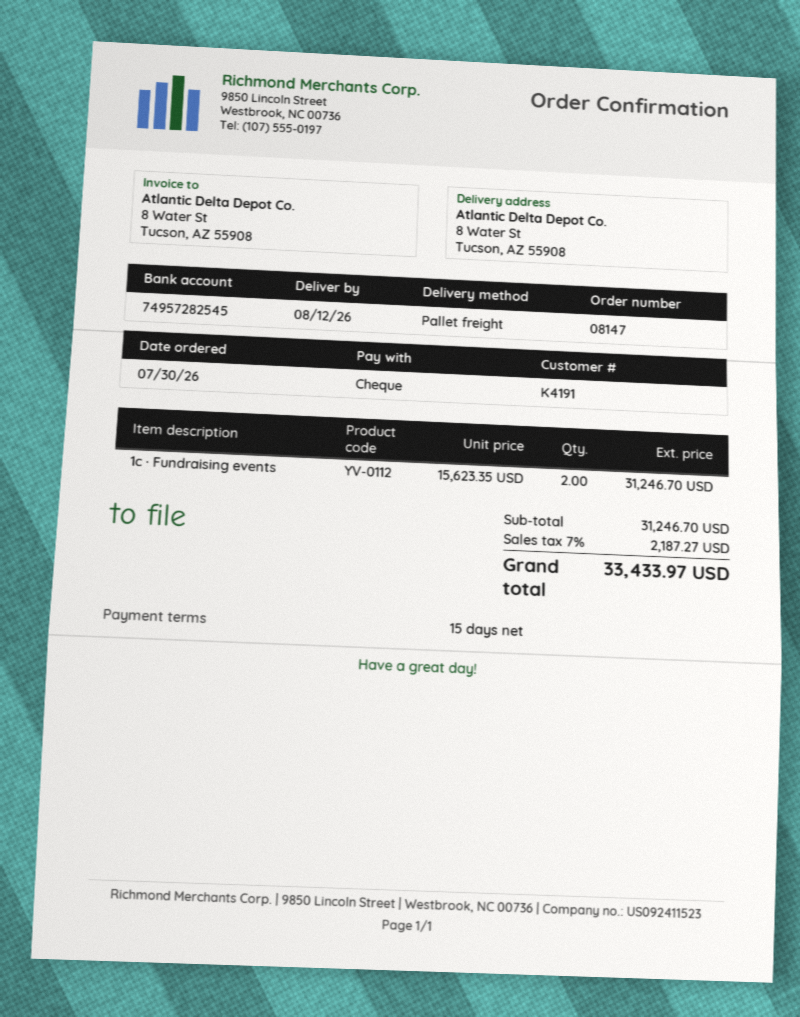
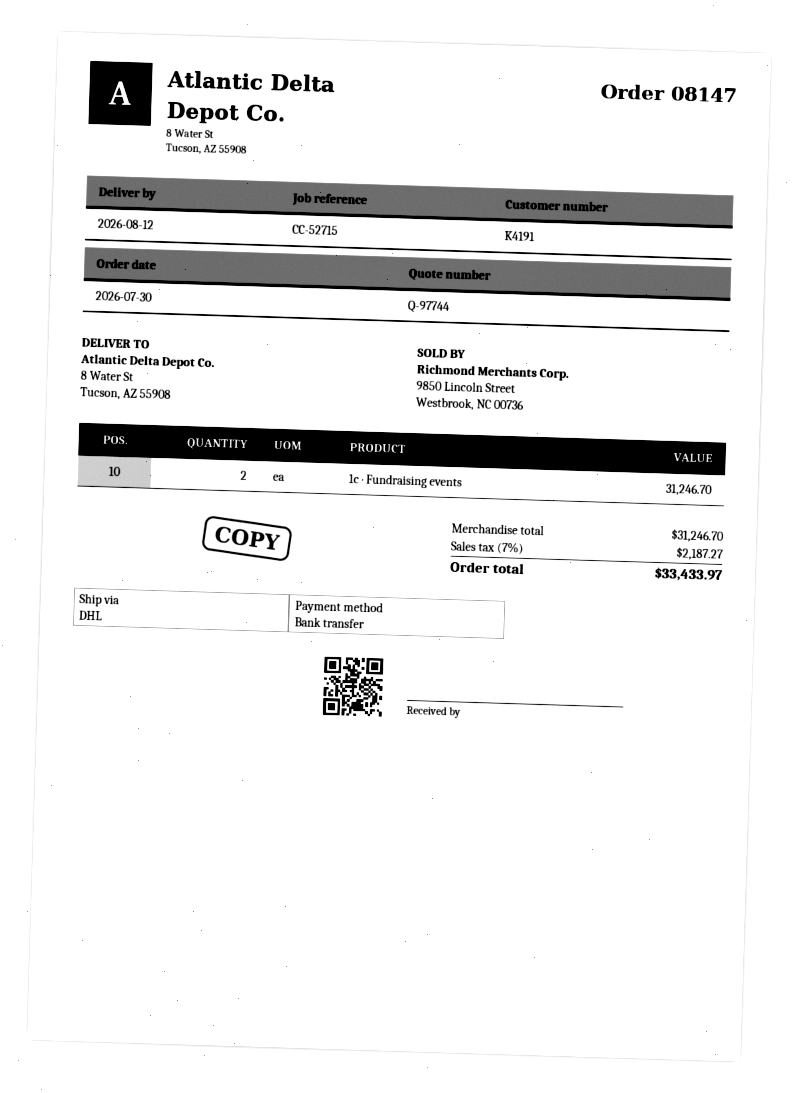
payment method: cheque -> bank transfer
shipping method: pallet freight -> DHL

